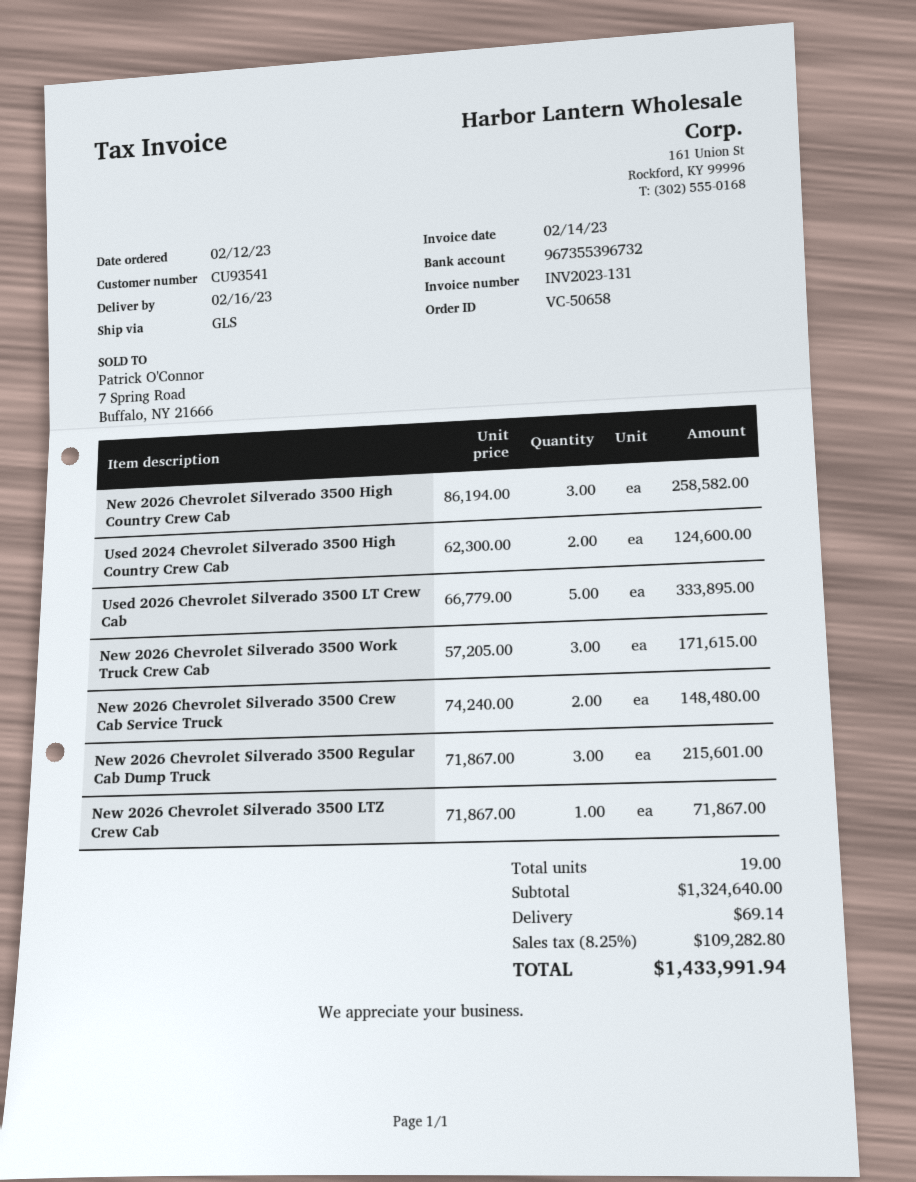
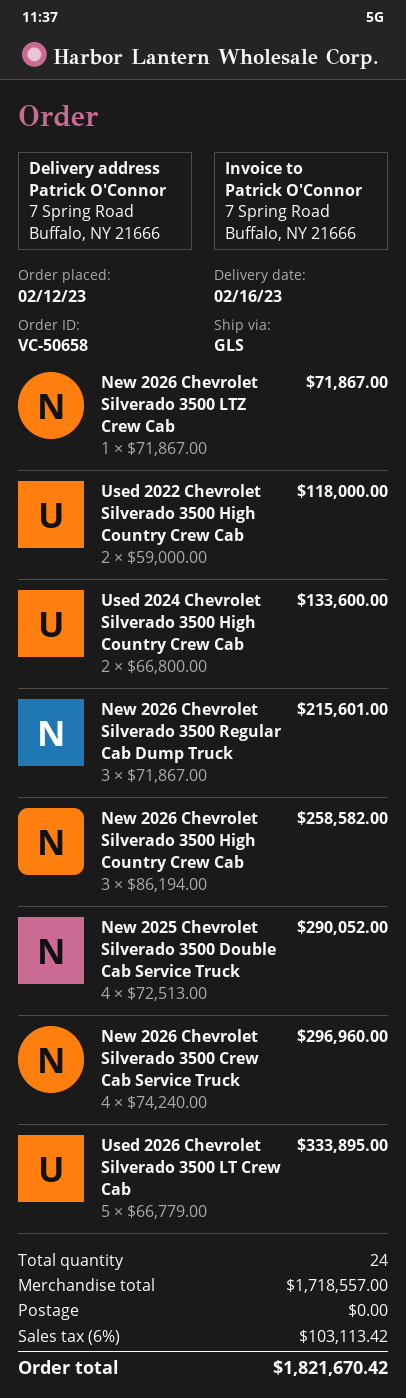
Used 2024 Chevrolet Silverado 3500 High Country Crew Cab: 2 x 62300.00 = 124600.00 -> 2 x 66800.00 = 133600.00
New 2026 Chevrolet Silverado 3500 Work Truck Crew Cab: 3 x 57205.00 = 171615.00 -> none
New 2026 Chevrolet Silverado 3500 Crew Cab Service Truck: 2 x 74240.00 = 148480.00 -> 4 x 74240.00 = 296960.00
Used 2022 Chevrolet Silverado 3500 High Country Crew Cab: none -> 2 x 59000.00 = 118000.00
New 2025 Chevrolet Silverado 3500 Double Cab Service Truck: none -> 4 x 72513.00 = 290052.00
total quantity: 19 -> 24
subtotal: 1324640.00 -> 1718557.00
shipping: 69.14 -> 0.00
tax: 8.25% = 109282.80 -> 6% = 103113.42
total: 1433991.94 -> 1821670.42

